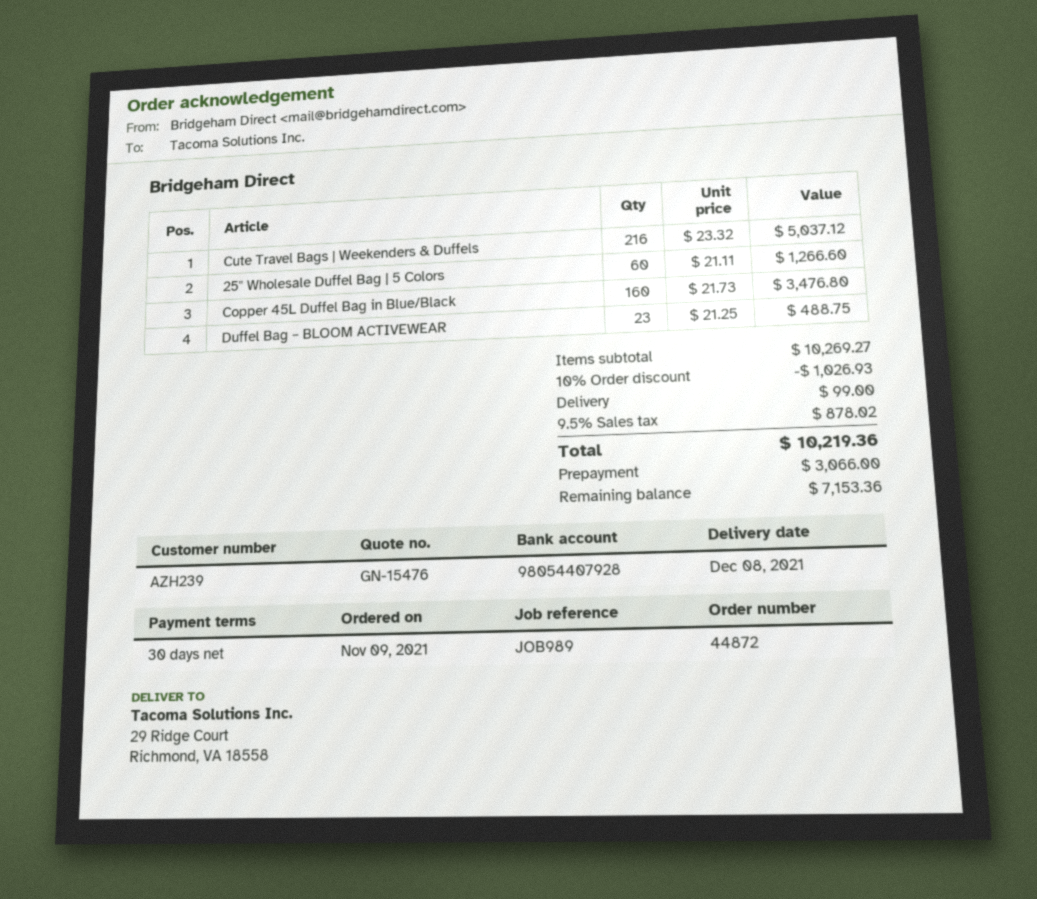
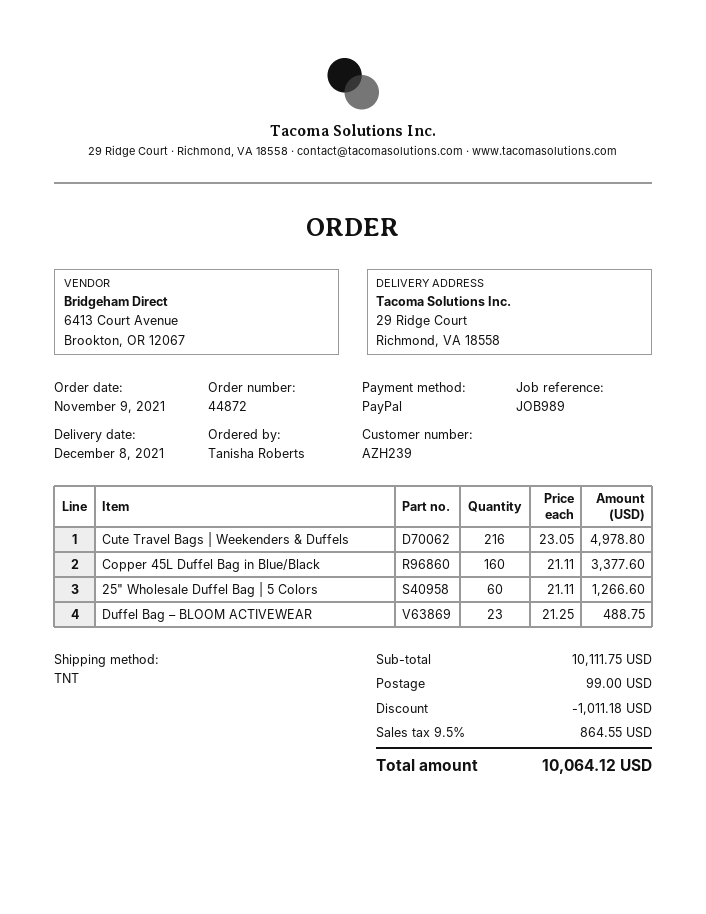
Cute Travel Bags | Weekenders & Duffels: 216 x 23.32 = 5037.12 -> 216 x 23.05 = 4978.80
Copper 45L Duffel Bag in Blue/Black: 160 x 21.73 = 3476.80 -> 160 x 21.11 = 3377.60
subtotal: 10269.27 -> 10111.75
discount: 1026.93 -> 1011.18
tax: 9.5% = 878.02 -> 9.5% = 864.55
total: 10219.36 -> 10064.12

